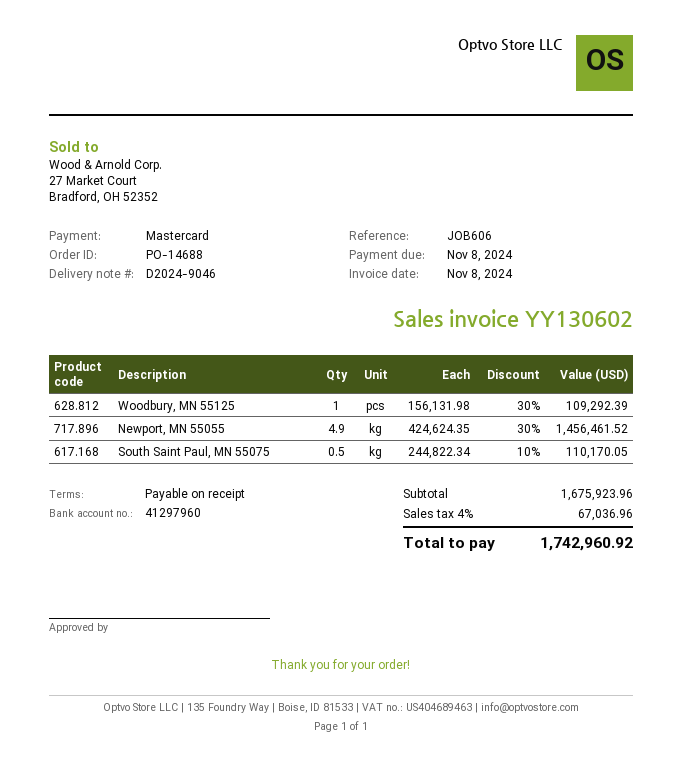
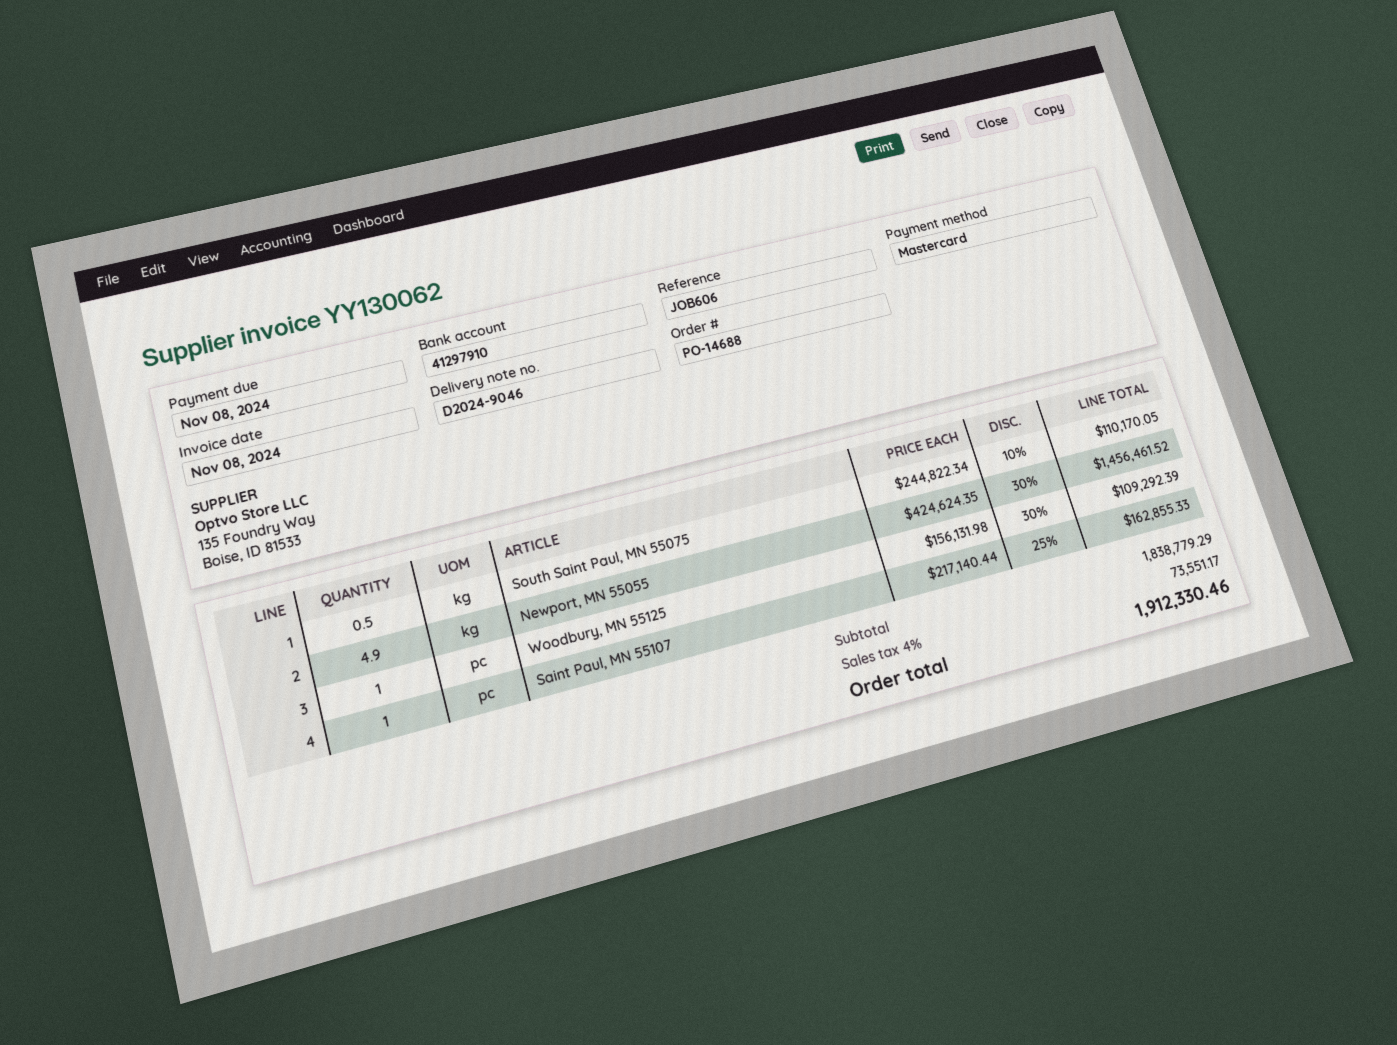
invoice number: YY130602 -> YY130062
bank account: 41297960 -> 41297910
Saint Paul, MN 55107: none -> 1 x 217140.44 - 25% = 162855.33
subtotal: 1675923.96 -> 1838779.29
tax: 4% = 67036.96 -> 4% = 73551.17
total: 1742960.92 -> 1912330.46

